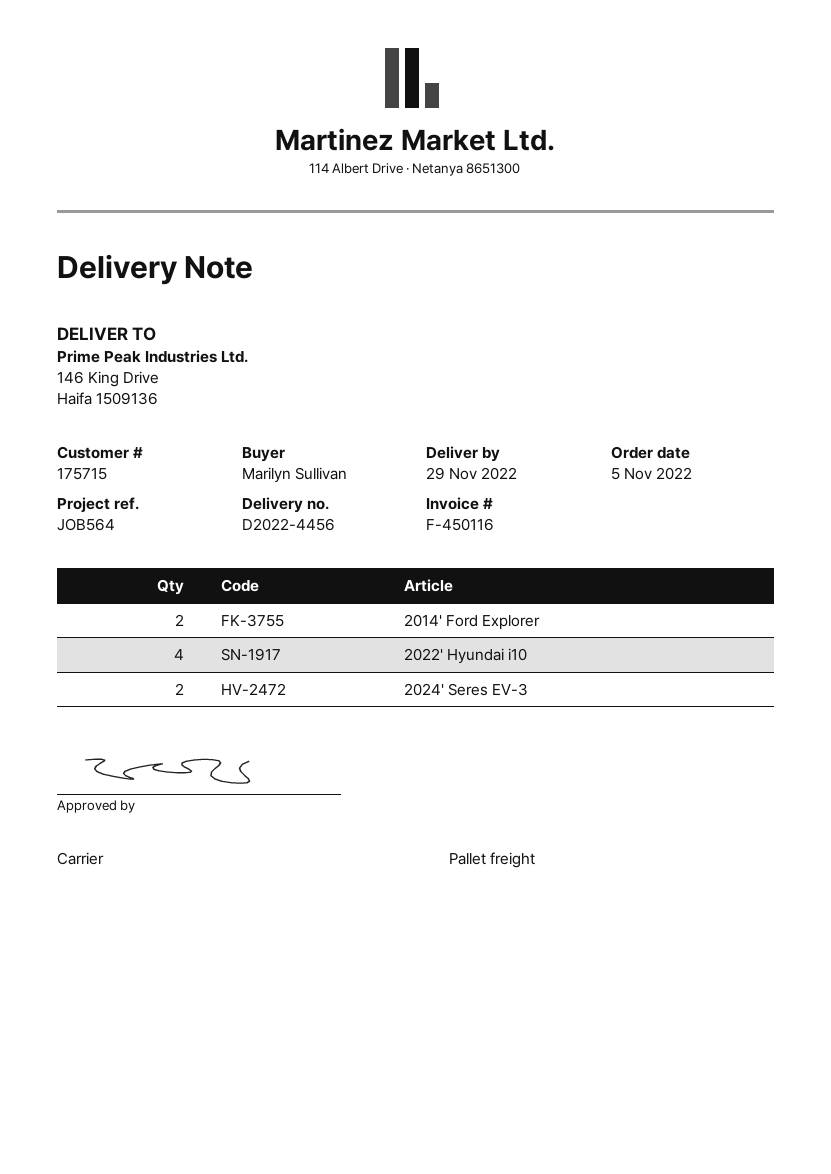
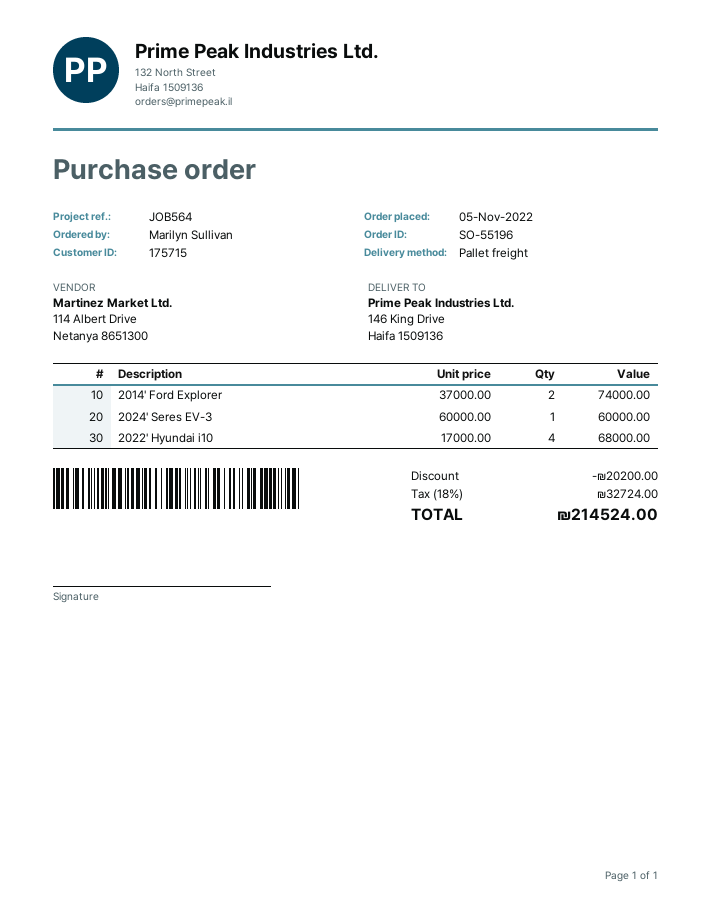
2024' Seres EV-3: 2 -> 1

